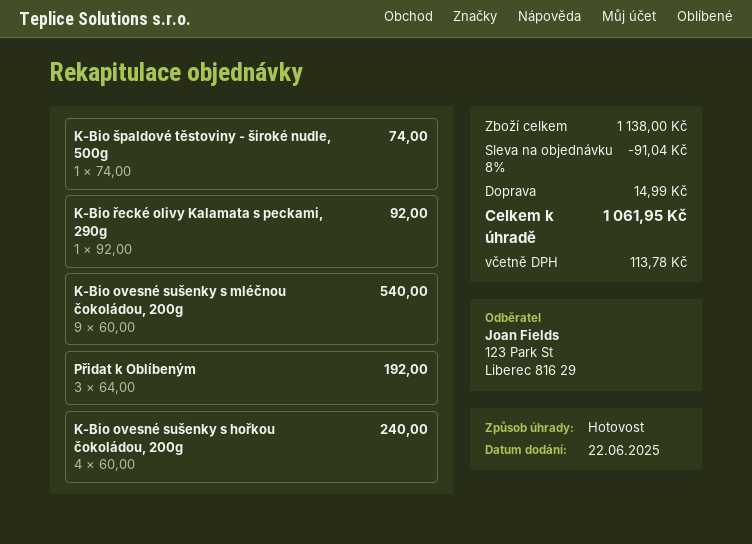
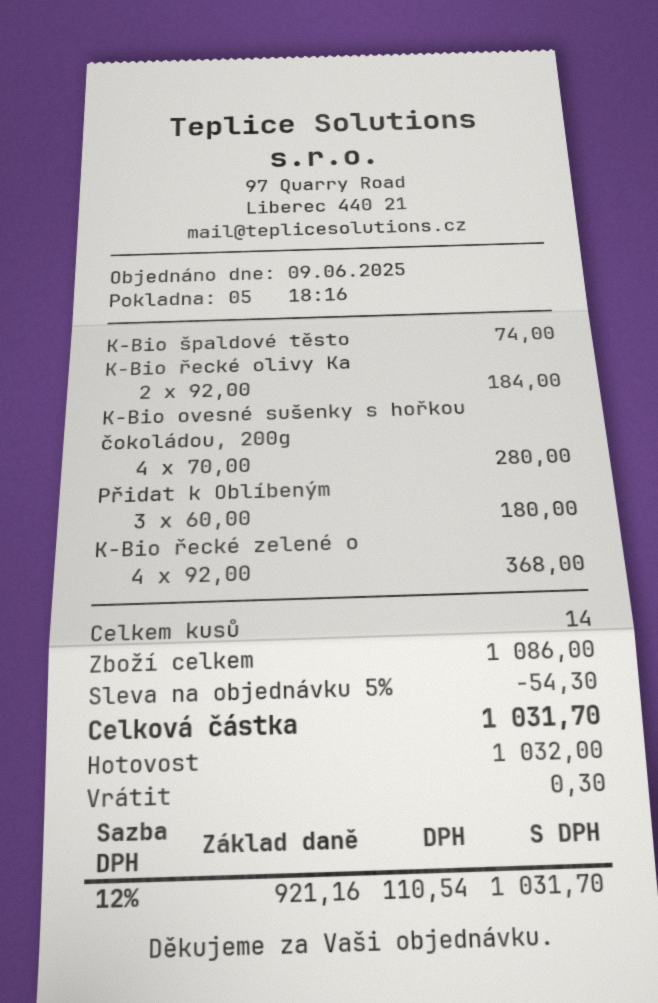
K-Bio řecké olivy Kalamata s peckami, 290g: 1 x 92.00 = 92.00 -> 2 x 92.00 = 184.00
K-Bio ovesné sušenky s mléčnou čokoládou, 200g: 9 x 60.00 = 540.00 -> none
Přidat k Oblíbeným: 3 x 64.00 = 192.00 -> 3 x 60.00 = 180.00
K-Bio ovesné sušenky s hořkou čokoládou, 200g: 4 x 60.00 = 240.00 -> 4 x 70.00 = 280.00
K-Bio řecké zelené o: none -> 4 x 92.00 = 368.00
subtotal: 1138.00 -> 1086.00
discount: 8% = 91.04 -> 5% = 54.30
shipping: 14.99 -> none
tax: 113.78 -> 110.54
total: 1061.95 -> 1031.70

